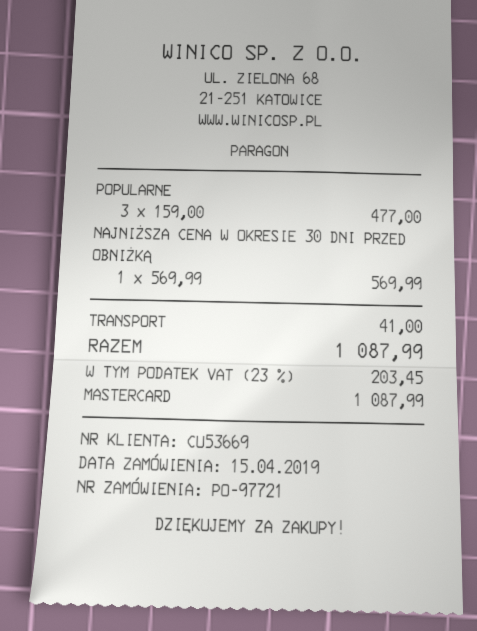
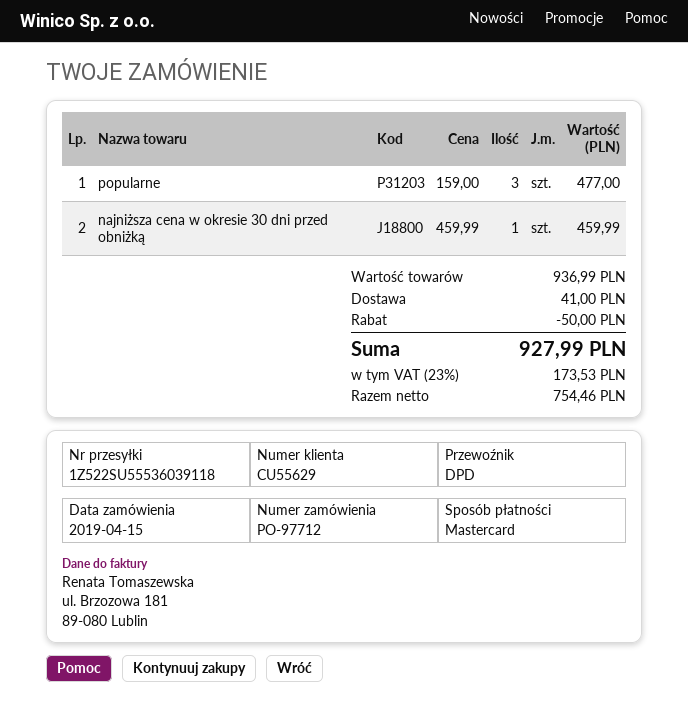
order number: PO-97721 -> PO-97712
customer number: CU53669 -> CU55629
NAJNIŻSZA CENA W OKRESIE 30 DNI PRZED OBNIŻKĄ: 1 x 569.99 = 569.99 -> 1 x 459.99 = 459.99
discount: none -> 50.00
tax: 23% = 203.45 -> 23% = 173.53
total: 1087.99 -> 927.99

